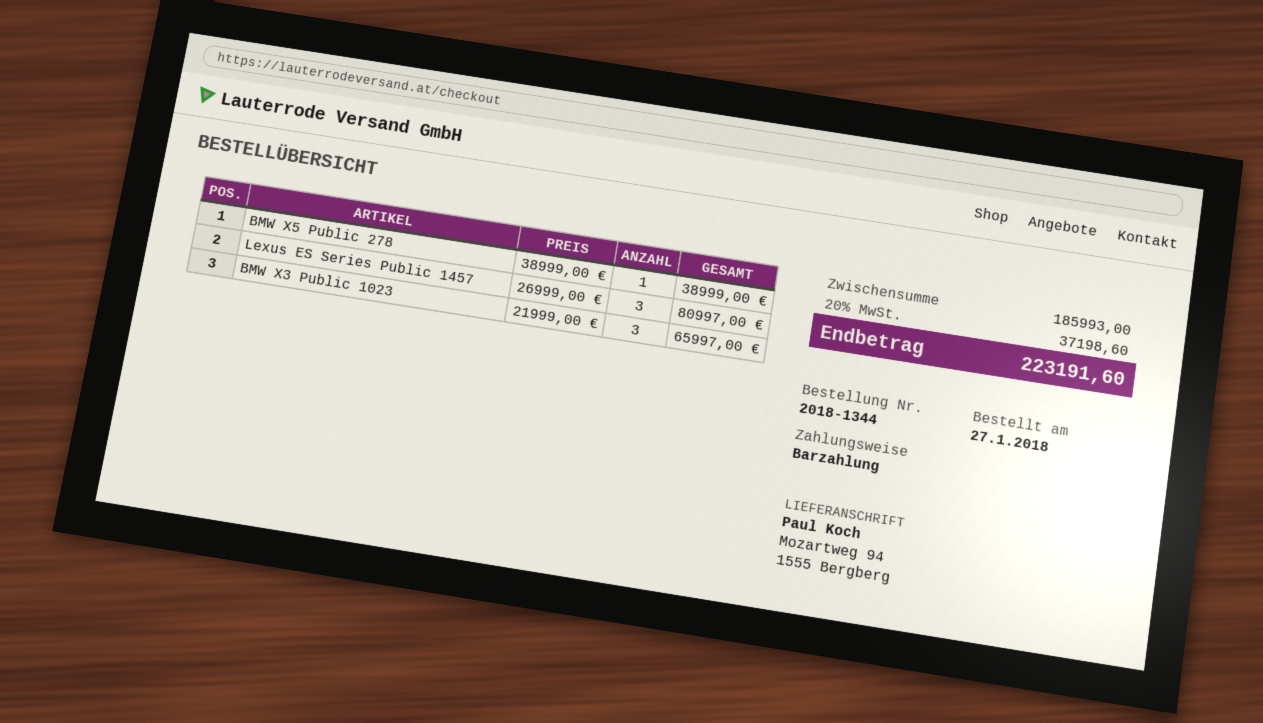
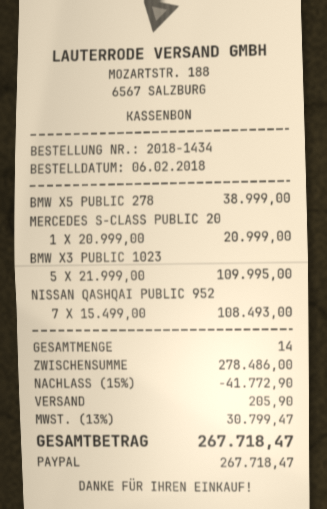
order number: 2018-1344 -> 2018-1434
order date: 2018-01-27 -> 2018-02-06
payment method: cash -> PayPal
Lexus ES Series Public 1457: 3 x 26999.00 = 80997.00 -> none
BMW X3 Public 1023: 3 x 21999.00 = 65997.00 -> 5 x 21999.00 = 109995.00
MERCEDES S-CLASS PUBLIC 20: none -> 1 x 20999.00 = 20999.00
NISSAN QASHQAI PUBLIC 952: none -> 7 x 15499.00 = 108493.00
subtotal: 185993.00 -> 278486.00
discount: none -> 15% = 41772.90
shipping: none -> 205.90
tax: 20% = 37198.60 -> 13% = 30799.47
total: 223191.60 -> 267718.47

